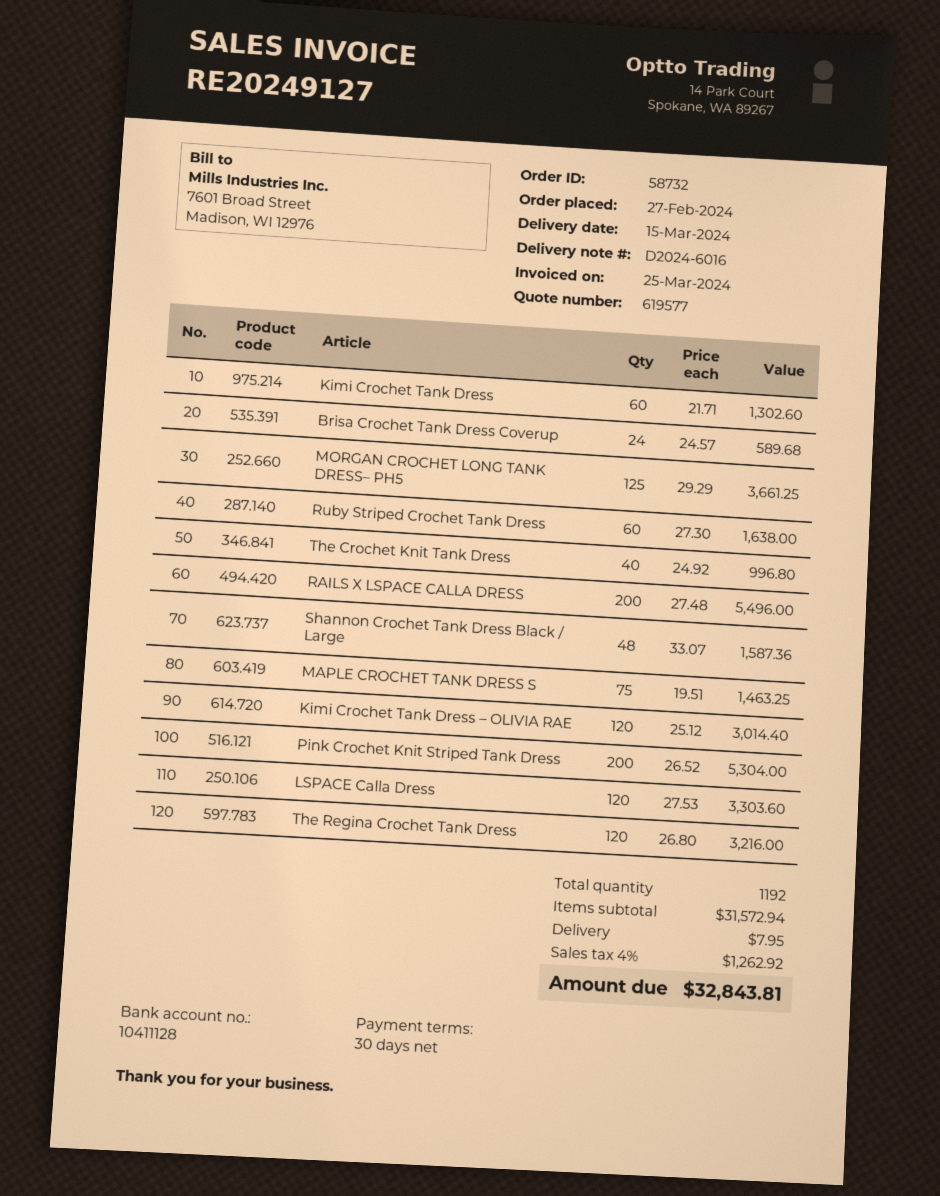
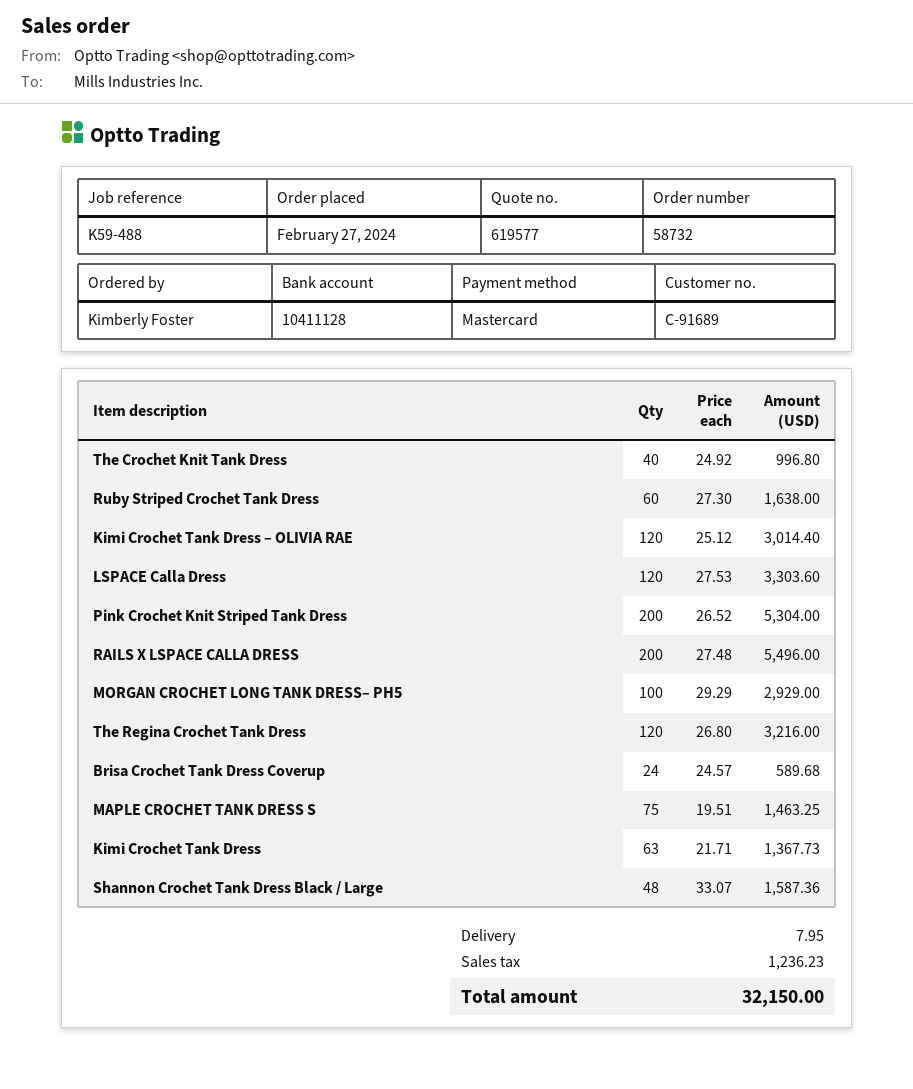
Kimi Crochet Tank Dress: 60 x 21.71 = 1302.60 -> 63 x 21.71 = 1367.73
MORGAN CROCHET LONG TANK DRESS– PH5: 125 x 29.29 = 3661.25 -> 100 x 29.29 = 2929.00
tax: 1262.92 -> 1236.23
total: 32843.81 -> 32150.00

